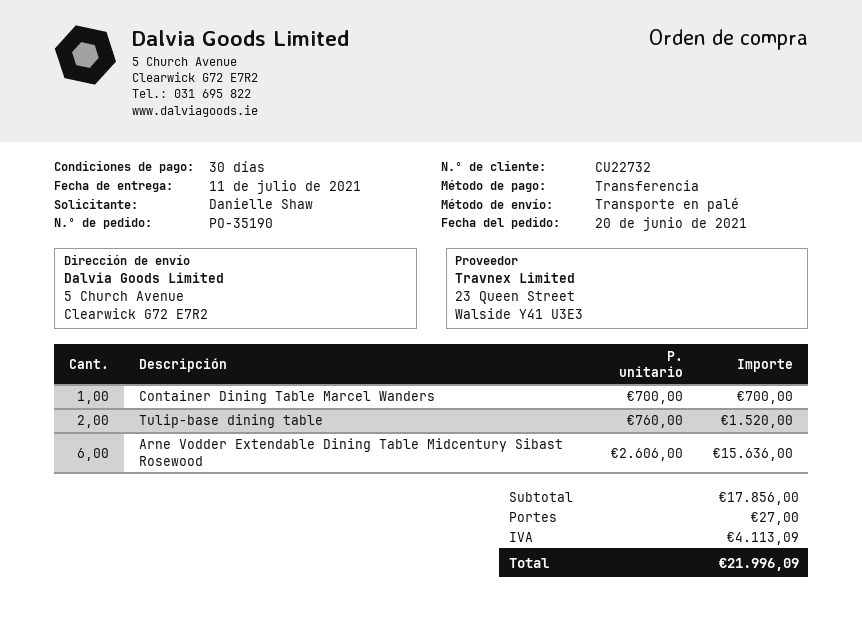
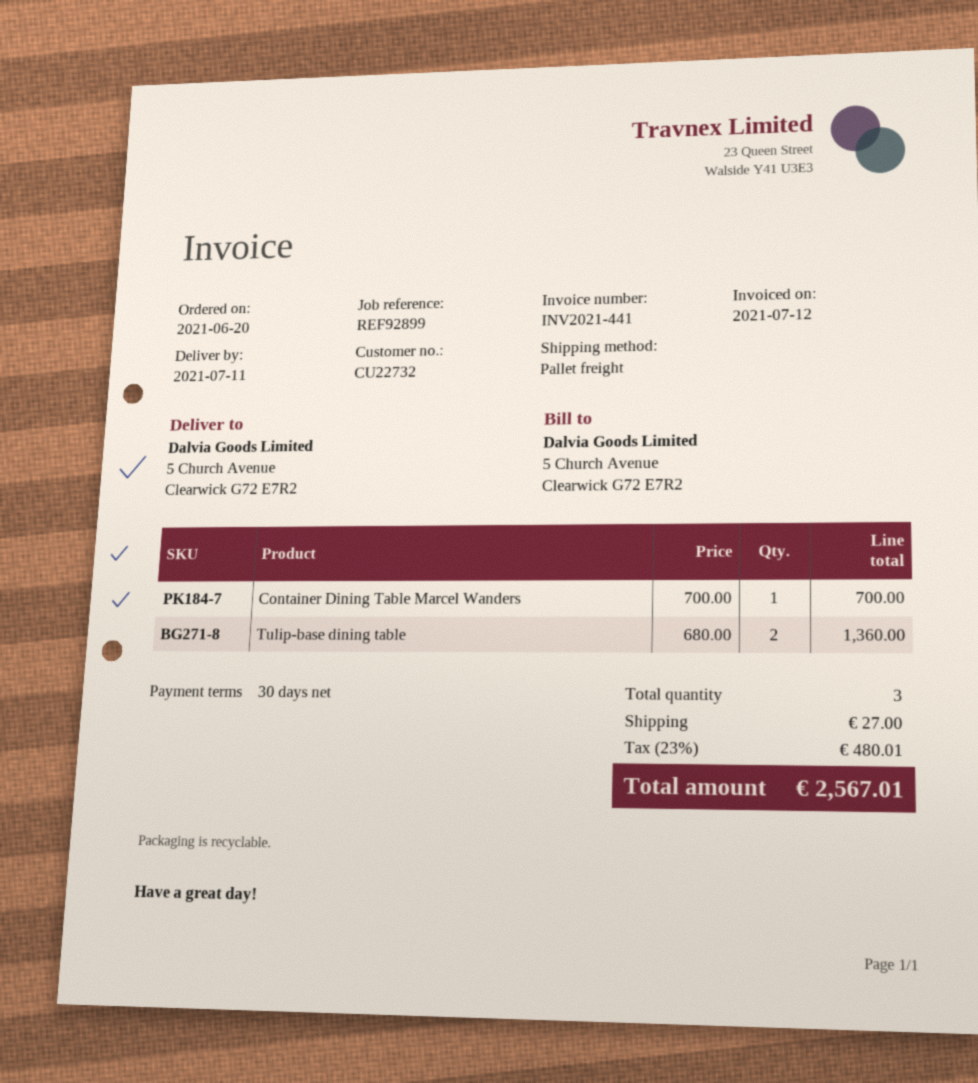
Tulip-base dining table: 2 x 760.00 = 1520.00 -> 2 x 680.00 = 1360.00
Arne Vodder Extendable Dining Table Midcentury Sibast Rosewood: 6 x 2606.00 = 15636.00 -> none
tax: 4113.09 -> 480.01
total: 21996.09 -> 2567.01

